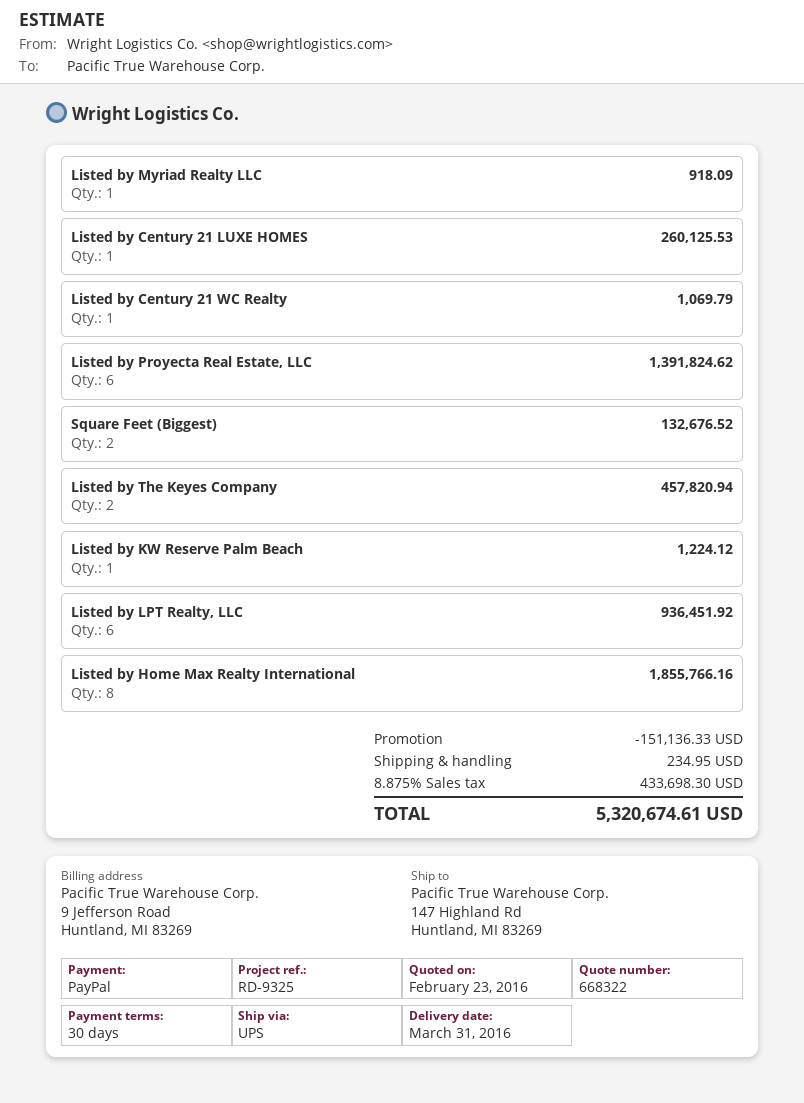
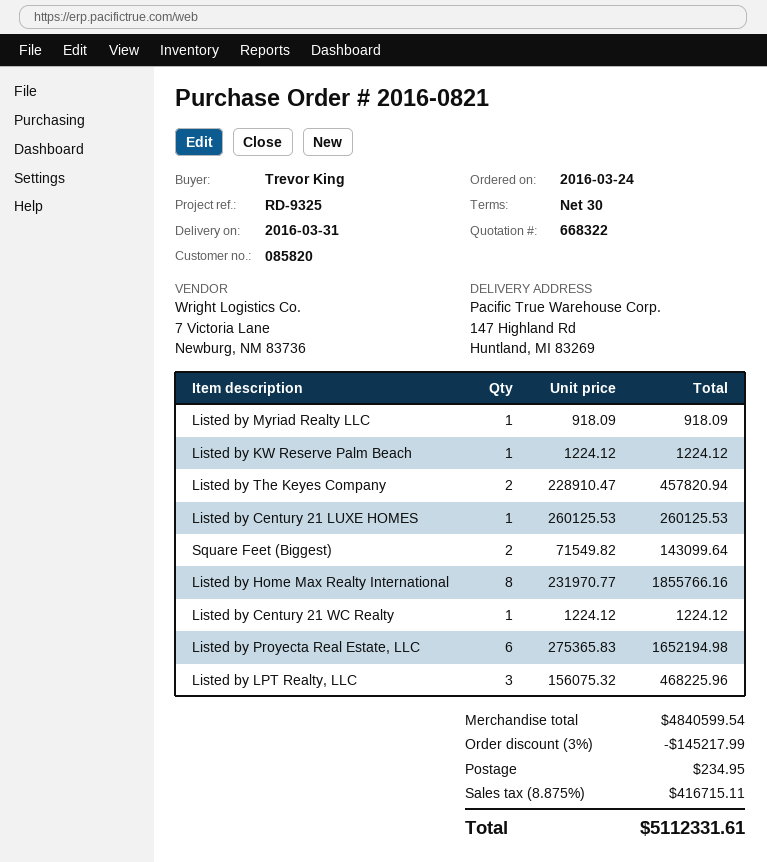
Listed by Century 21 WC Realty: 1 for 1069.79 -> 1 for 1224.12
Listed by Proyecta Real Estate, LLC: 6 for 1391824.62 -> 6 for 1652194.98
Square Feet (Biggest): 2 for 132676.52 -> 2 for 143099.64
Listed by LPT Realty, LLC: 6 for 936451.92 -> 3 for 468225.96
discount: 151136.33 -> 145217.99
tax: 8.875% = 433698.30 -> 8.875% = 416715.11
total: 5320674.61 -> 5112331.61

